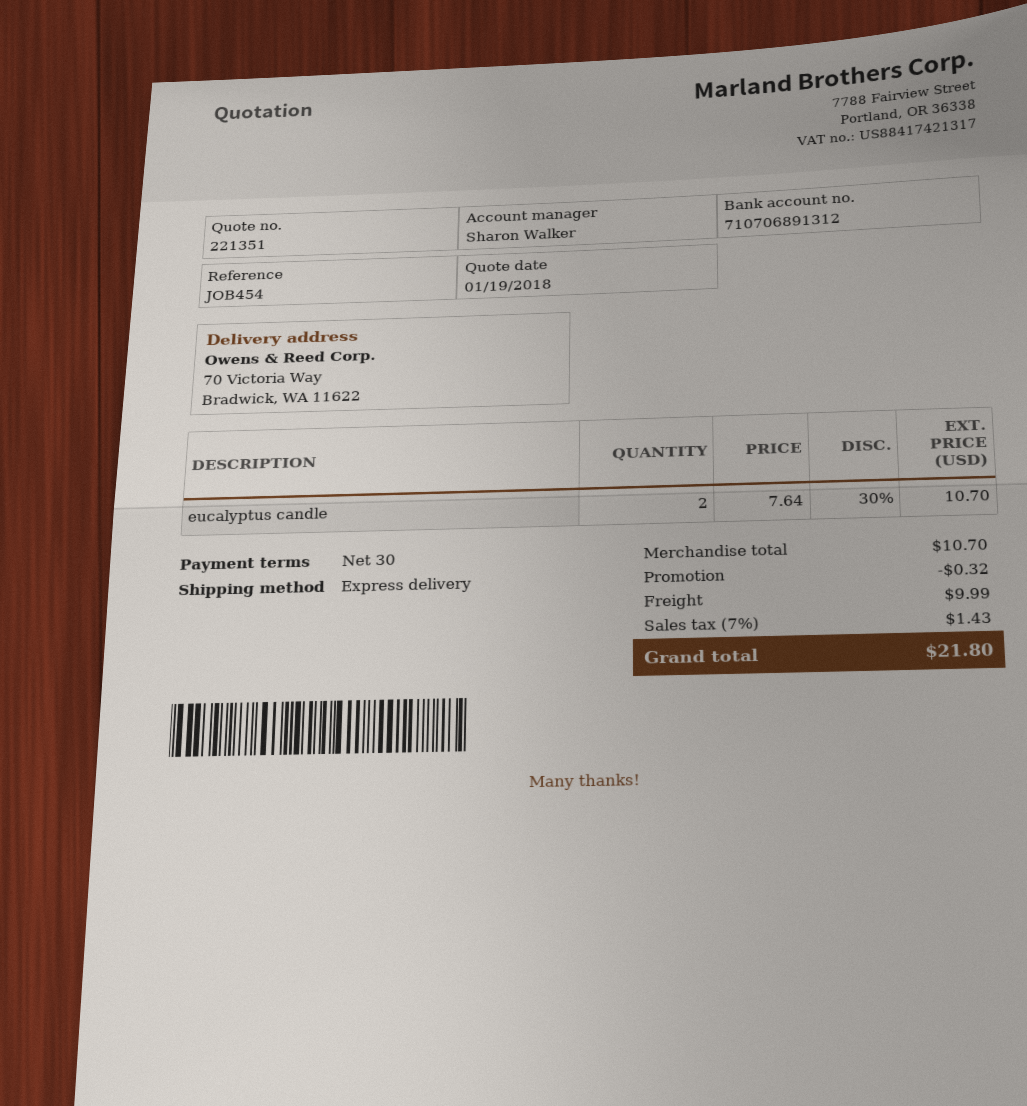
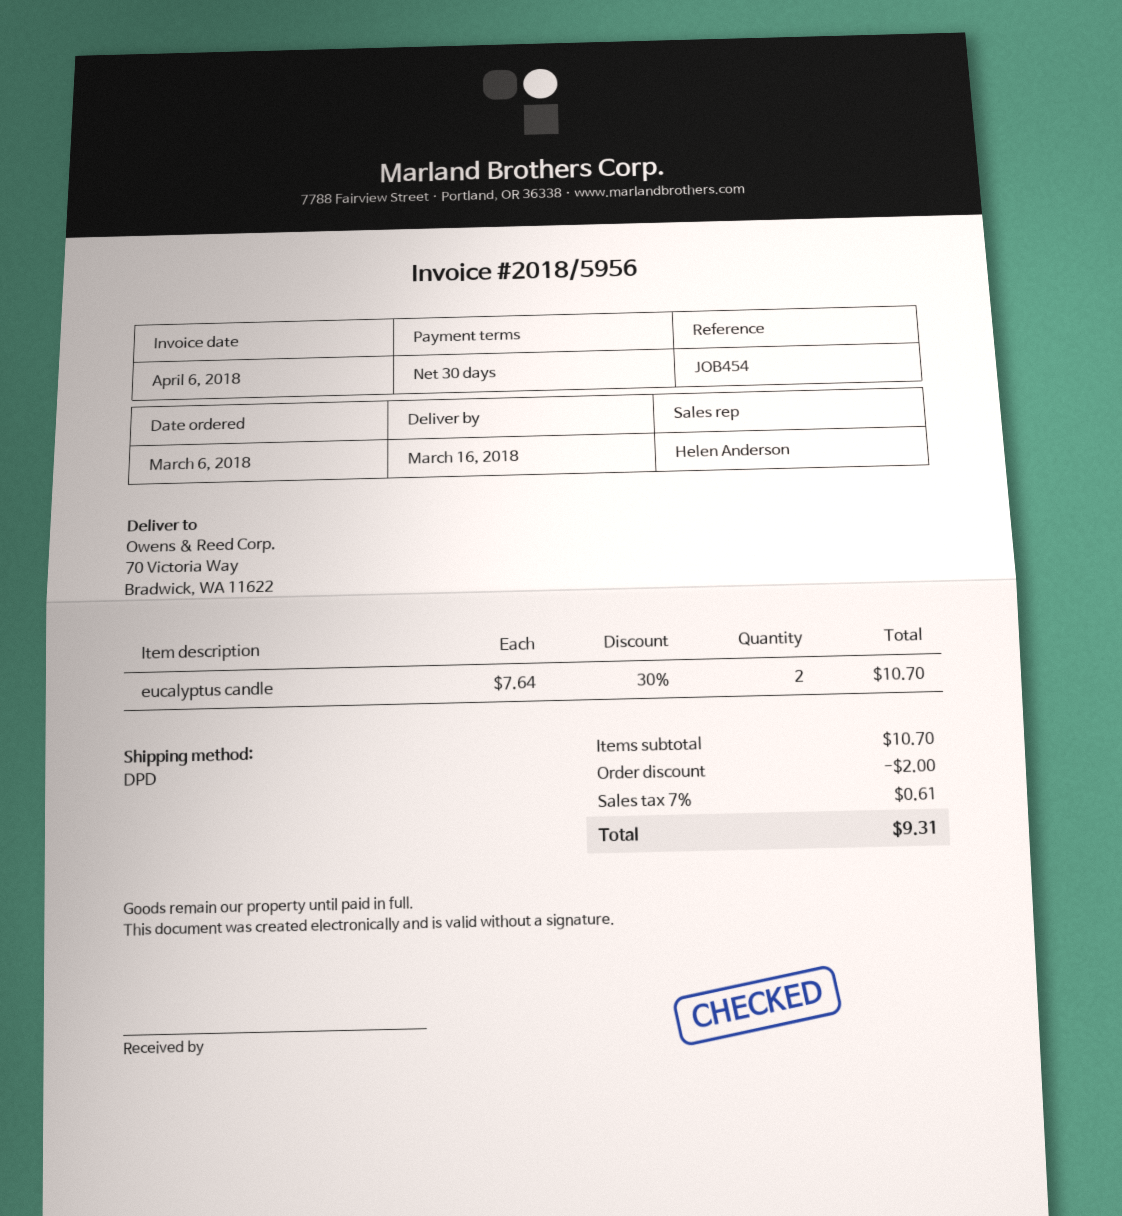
sales rep: Sharon Walker -> Helen Anderson
shipping method: express -> DPD
discount: 0.32 -> 2.00
shipping: 9.99 -> none
tax: 7% = 1.43 -> 7% = 0.61
total: 21.80 -> 9.31

